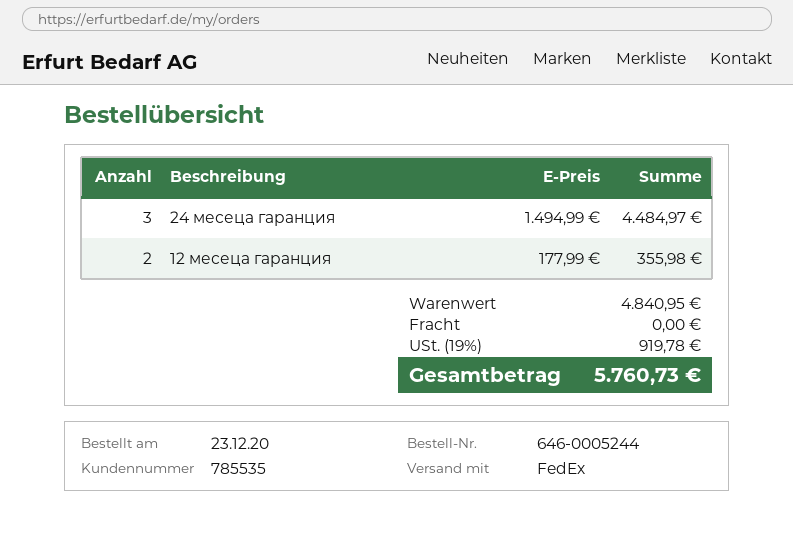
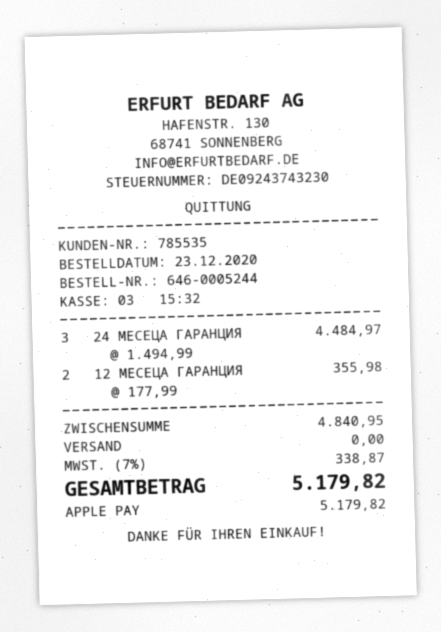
tax: 19% = 919.78 -> 7% = 338.87
total: 5760.73 -> 5179.82

